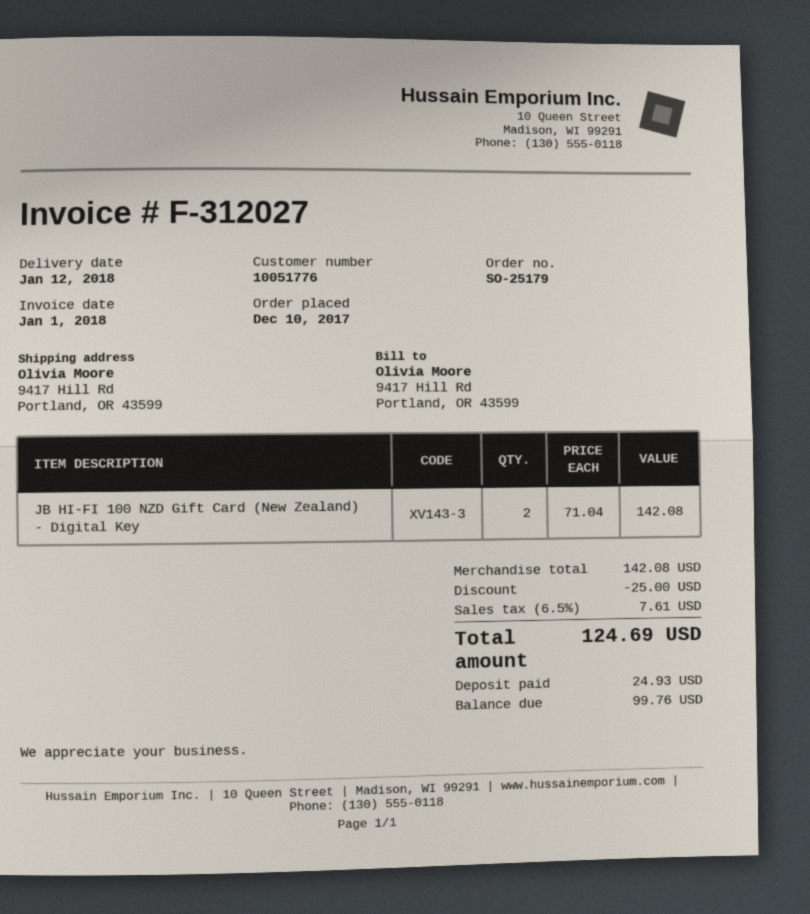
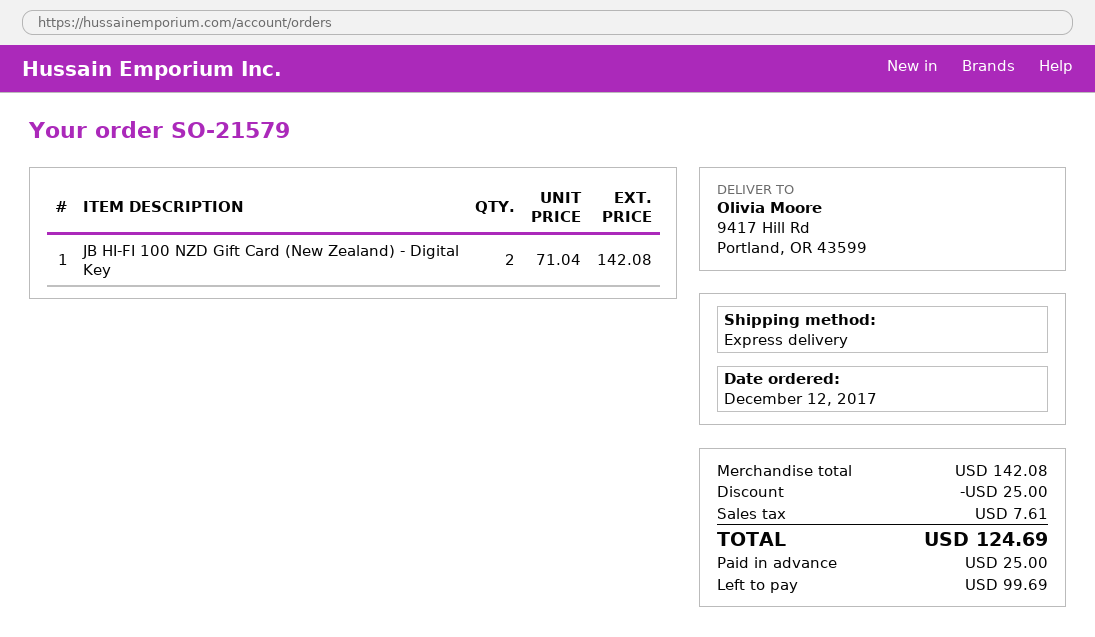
order number: SO-25179 -> SO-21579
order date: 2017-12-10 -> 2017-12-12
deposit: 24.93 -> 25.00
balance: 99.76 -> 99.69

